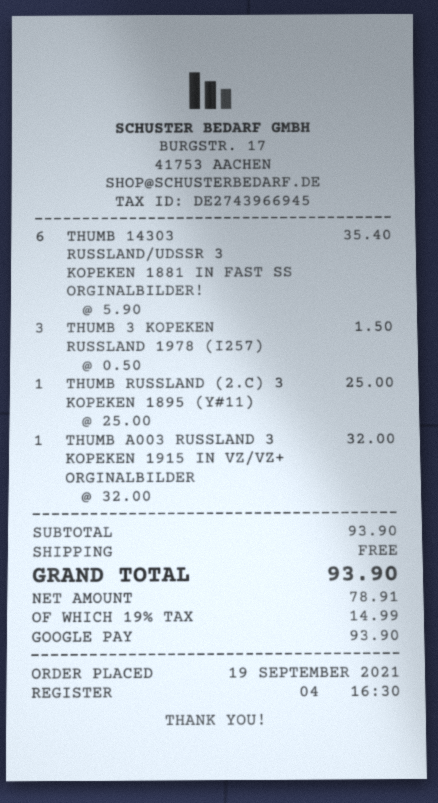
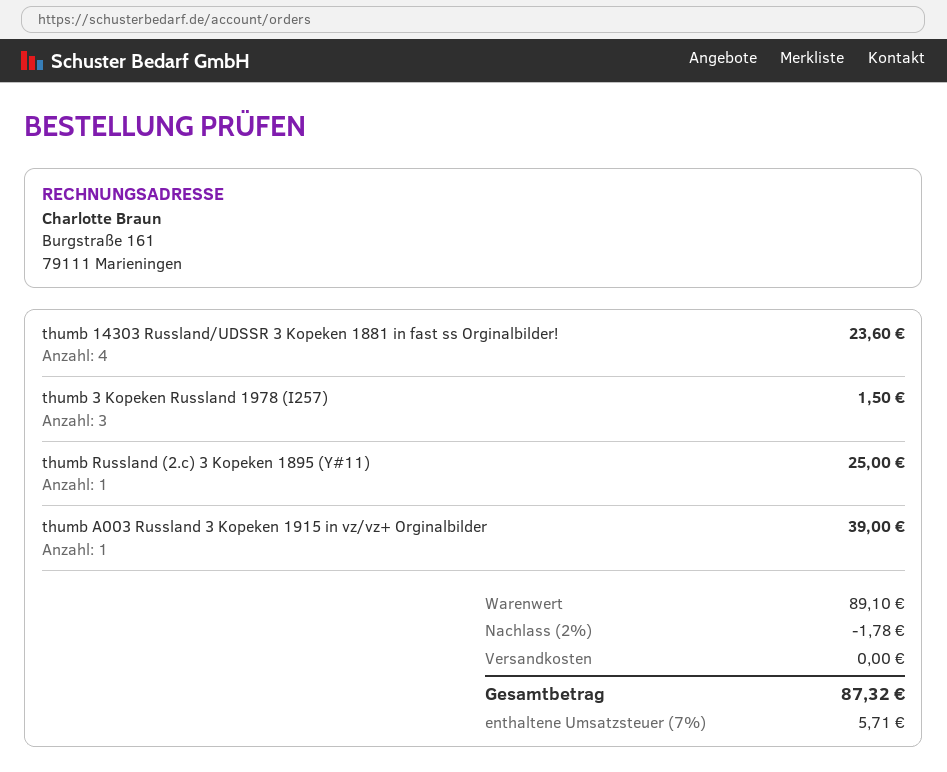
THUMB 14303 RUSSLAND/UDSSR 3 KOPEKEN 1881 IN FAST SS ORGINALBILDER!: 6 for 35.40 -> 4 for 23.60
THUMB A003 RUSSLAND 3 KOPEKEN 1915 IN VZ/VZ+ ORGINALBILDER: 1 for 32.00 -> 1 for 39.00
subtotal: 93.90 -> 89.10
discount: none -> 2% = 1.78
tax: 19% = 14.99 -> 7% = 5.71
total: 93.90 -> 87.32

